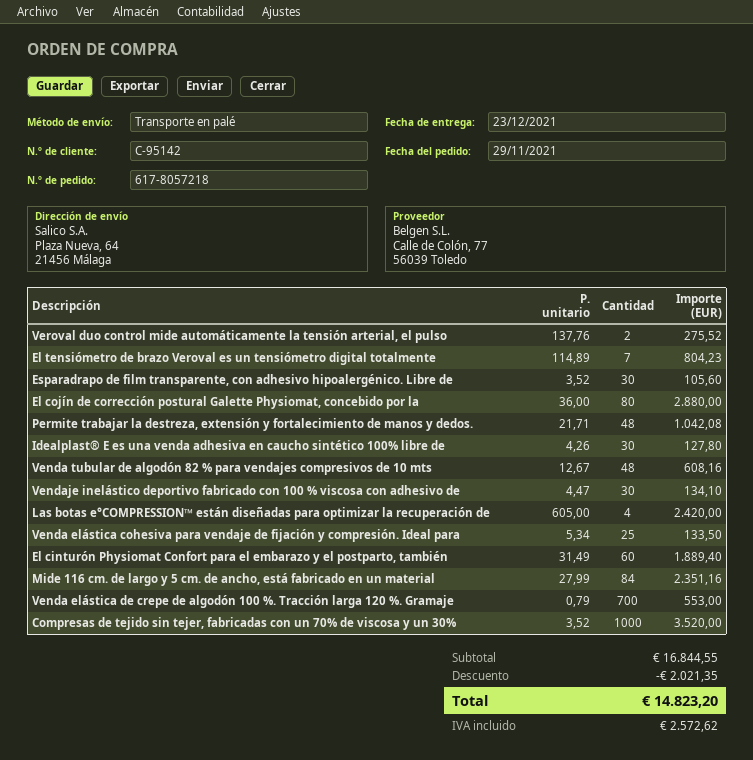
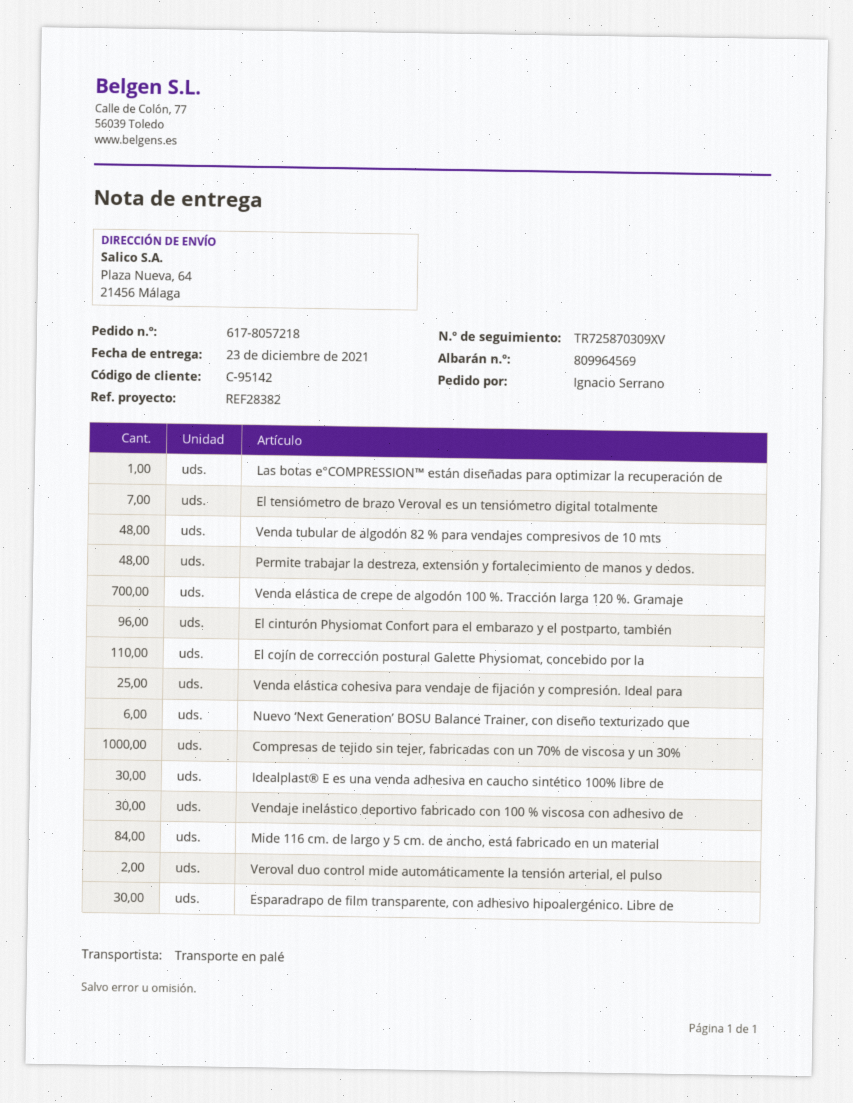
El cojín de corrección postural Galette Physiomat, concebido por la: 80 -> 110
Las botas e°COMPRESSION™ están diseñadas para optimizar la recuperación de: 4 -> 1
El cinturón Physiomat Confort para el embarazo y el postparto, también: 60 -> 96
Nuevo ‘Next Generation’ BOSU Balance Trainer, con diseño texturizado que: none -> 6

